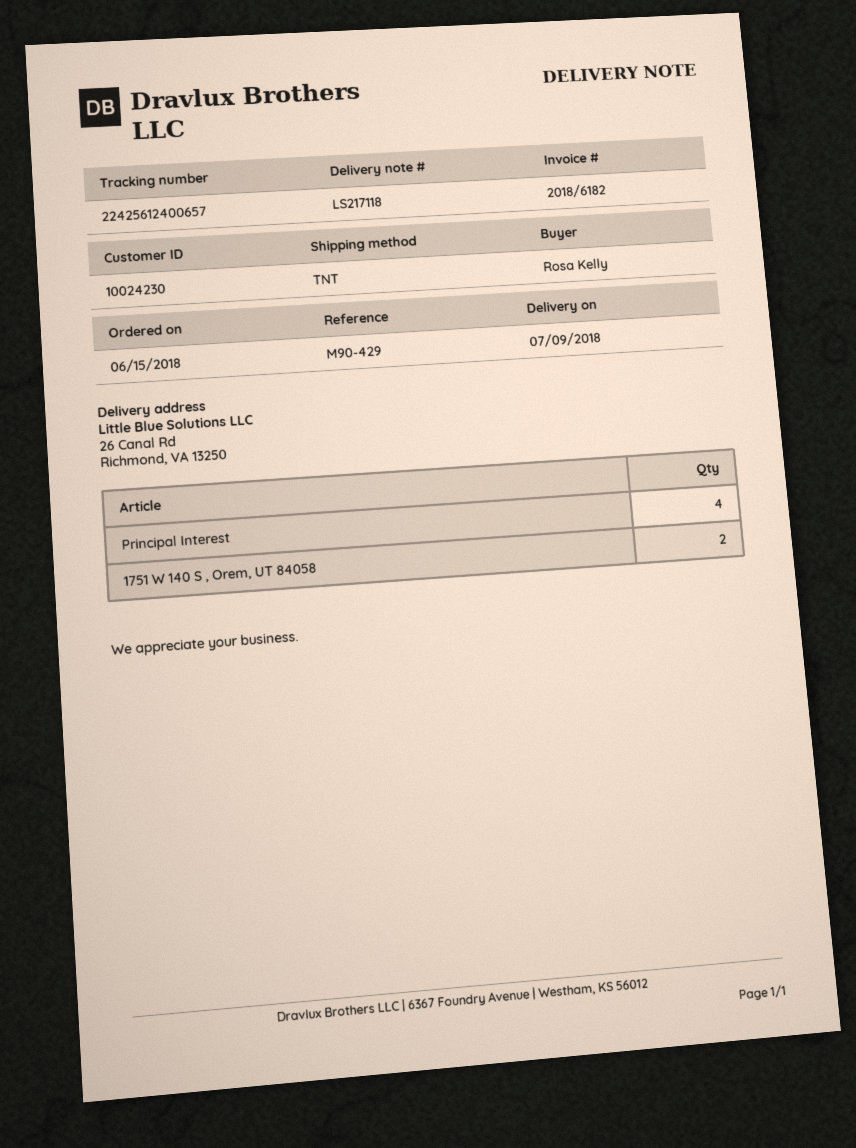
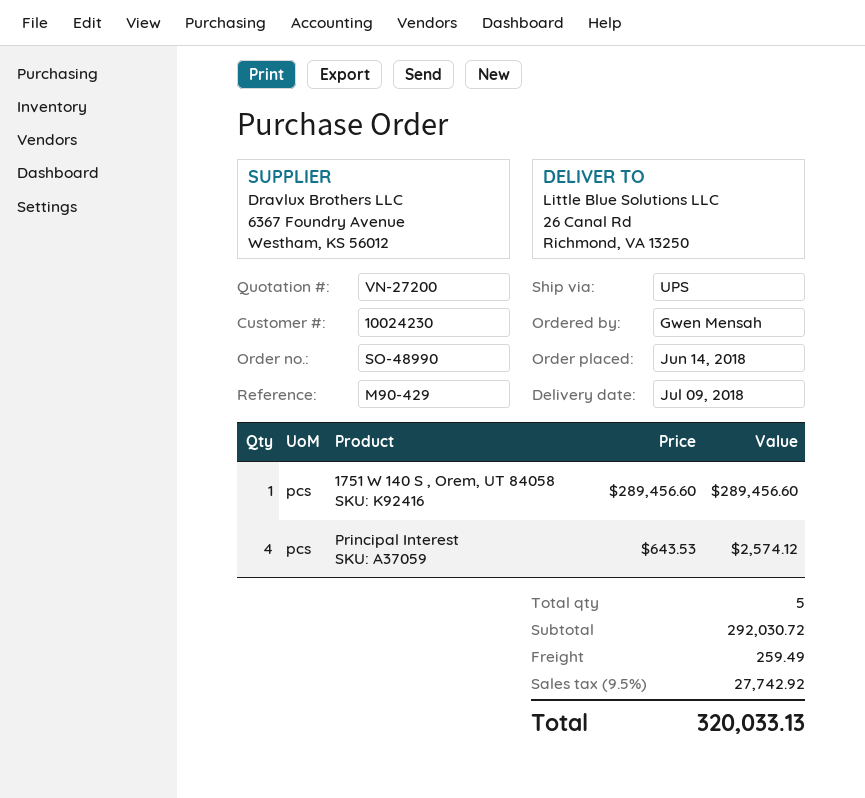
order date: 2018-06-15 -> 2018-06-14
ordered by: Rosa Kelly -> Gwen Mensah
shipping method: TNT -> UPS
1751 W 140 S , Orem, UT 84058: 2 -> 1

